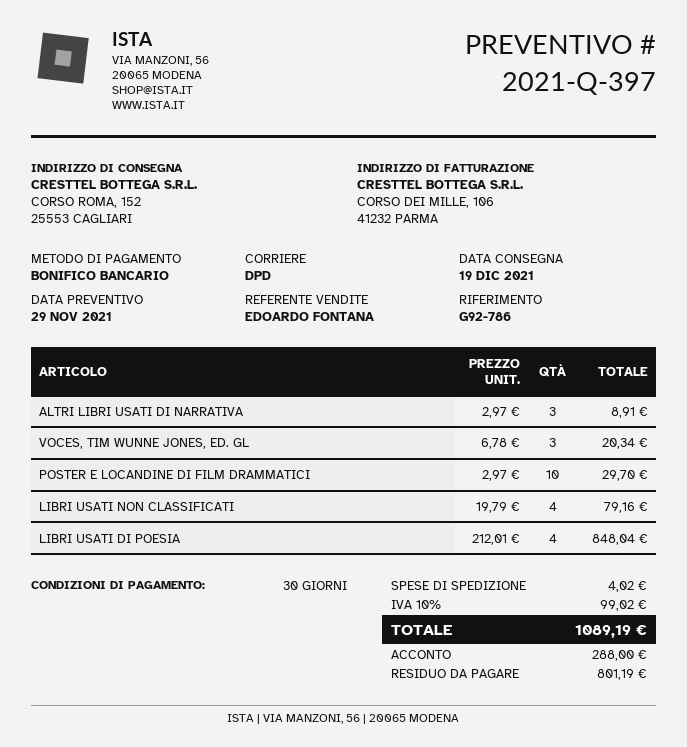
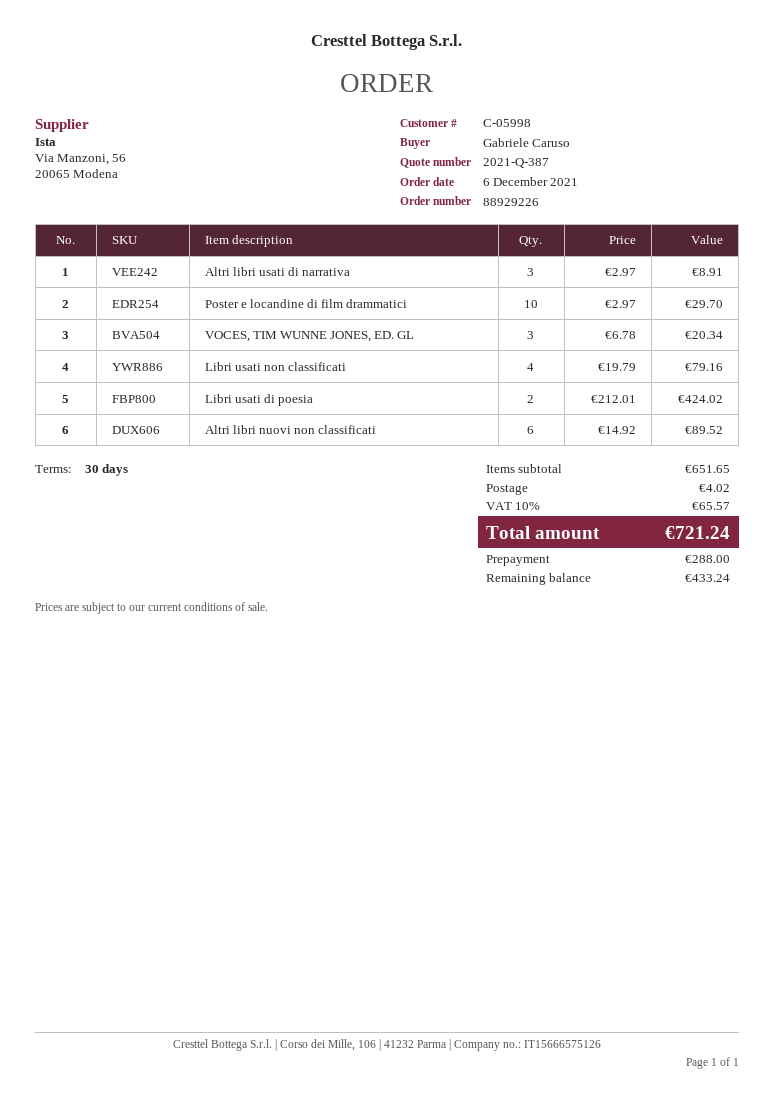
quote number: 2021-Q-397 -> 2021-Q-387
LIBRI USATI DI POESIA: 4 x 212.01 = 848.04 -> 2 x 212.01 = 424.02
Altri libri nuovi non classificati: none -> 6 x 14.92 = 89.52
tax: 10% = 99.02 -> 10% = 65.57
total: 1089.19 -> 721.24
balance: 801.19 -> 433.24

